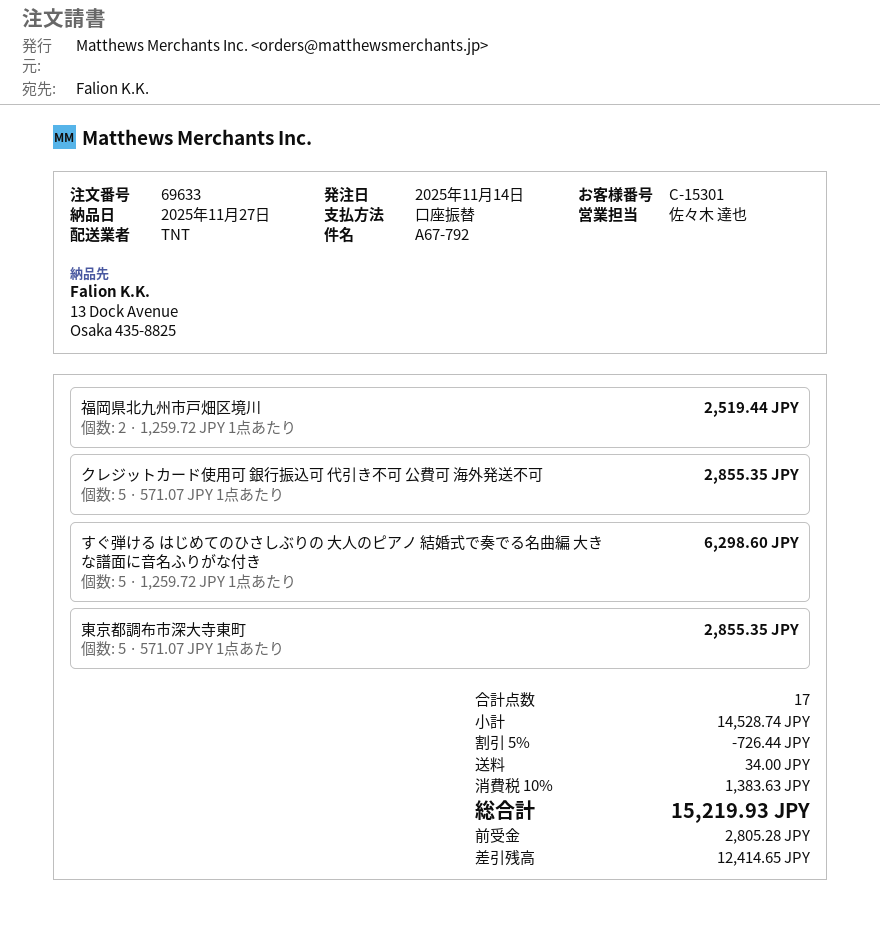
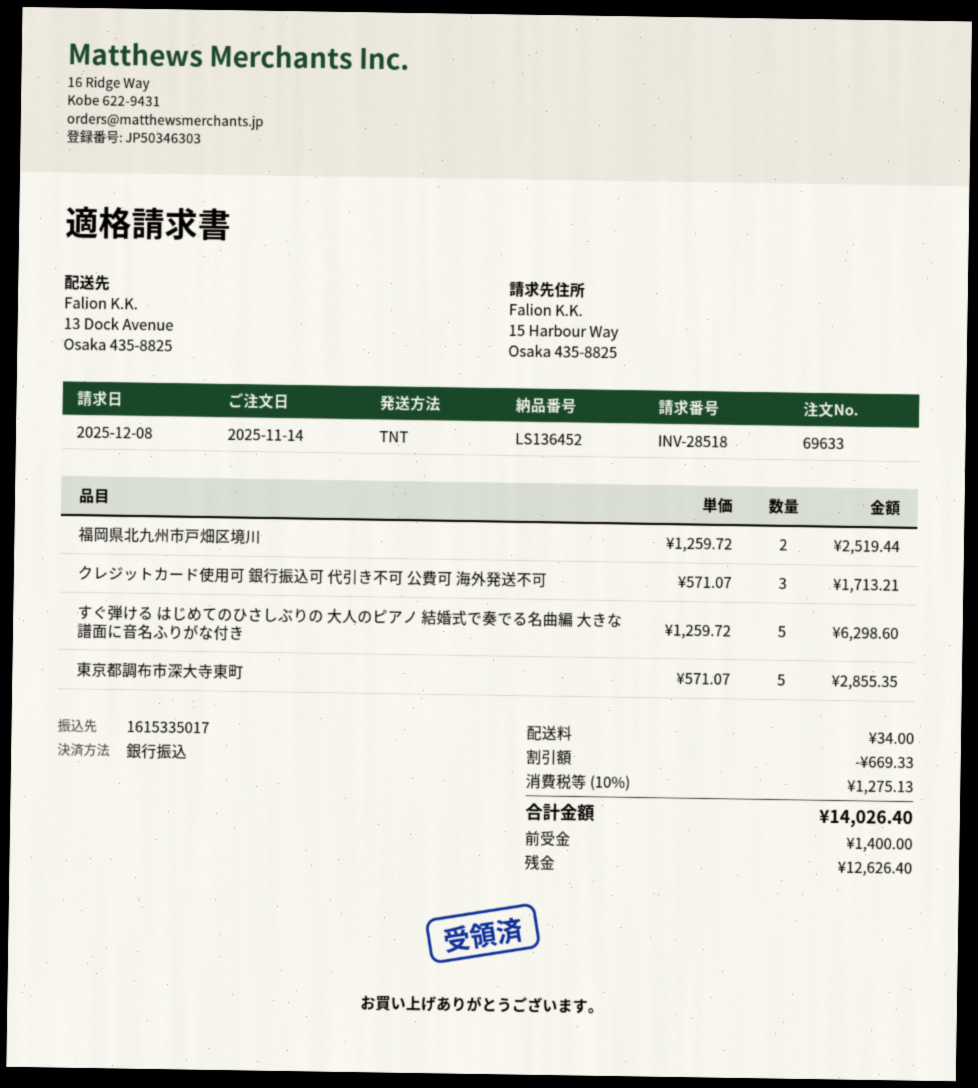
payment method: direct debit -> bank transfer
クレジットカード使用可 銀行振込可 代引き不可 公費可 海外発送不可: 5 x 571.07 = 2855.35 -> 3 x 571.07 = 1713.21
discount: 726.44 -> 669.33
tax: 10% = 1383.63 -> 10% = 1275.13
total: 15219.93 -> 14026.40
deposit: 2805.28 -> 1400.00
balance: 12414.65 -> 12626.40

